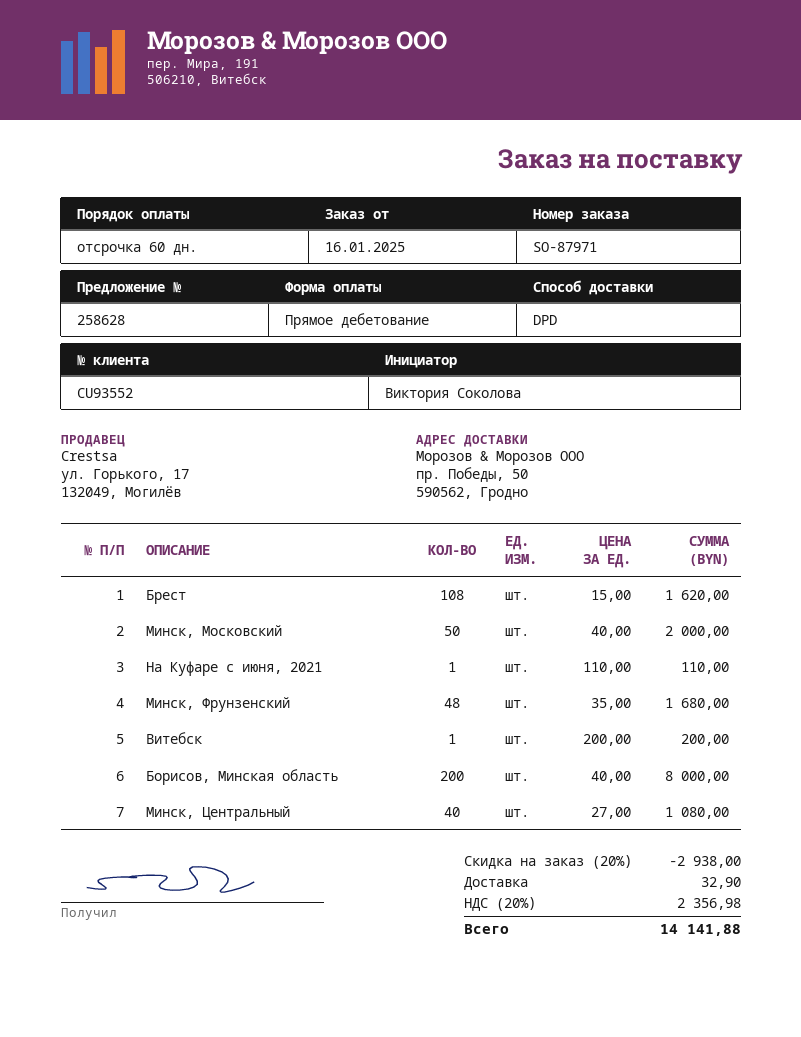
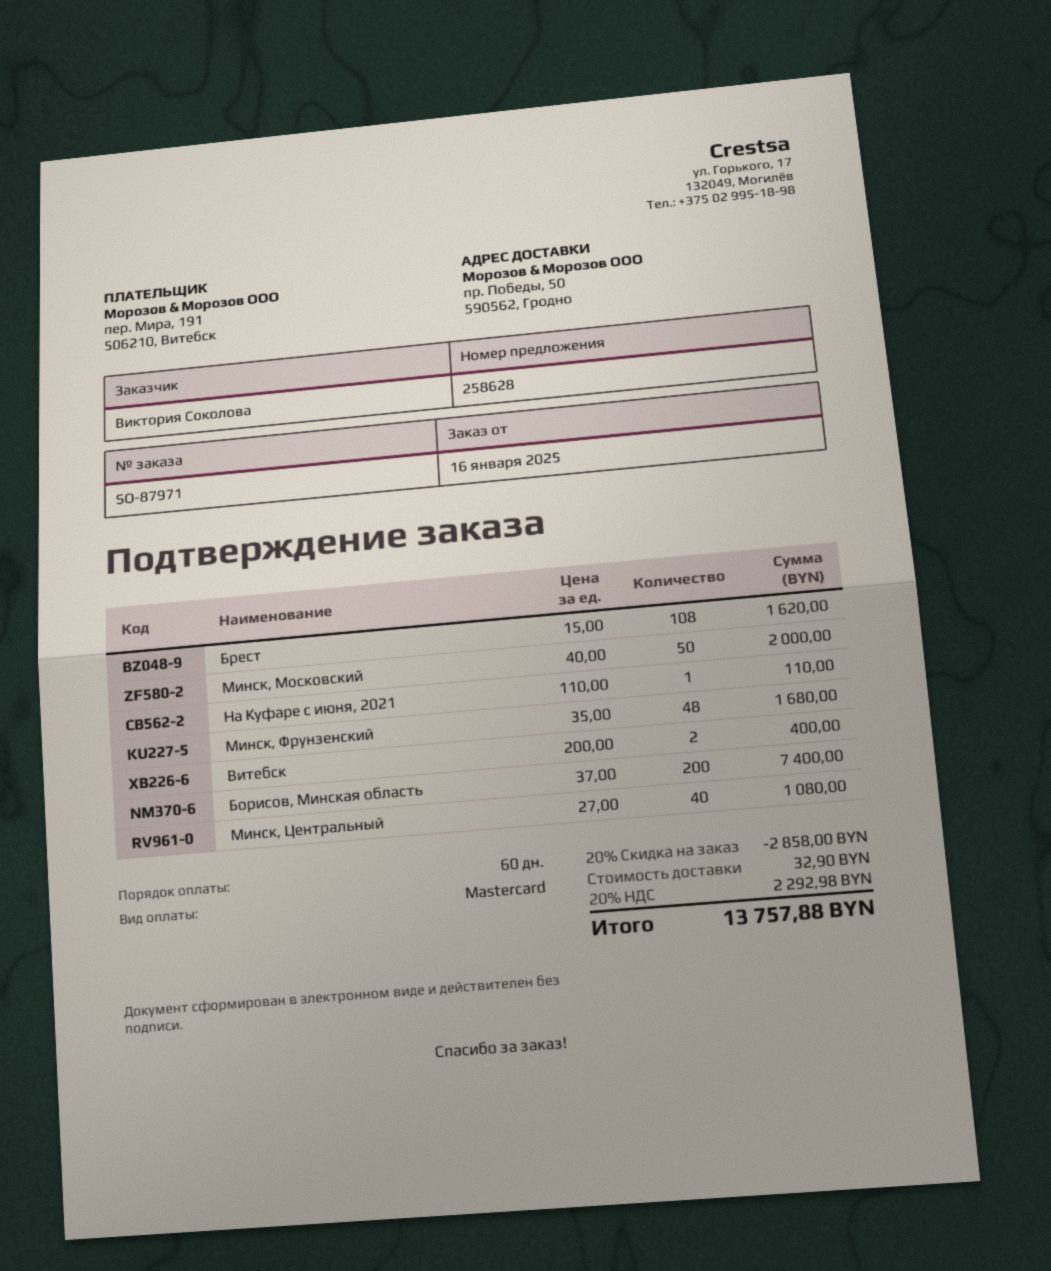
payment method: direct debit -> Mastercard
Витебск: 1 x 200.00 = 200.00 -> 2 x 200.00 = 400.00
Борисов, Минская область: 200 x 40.00 = 8000.00 -> 200 x 37.00 = 7400.00
discount: 20% = 2938.00 -> 20% = 2858.00
tax: 20% = 2356.98 -> 20% = 2292.98
total: 14141.88 -> 13757.88

